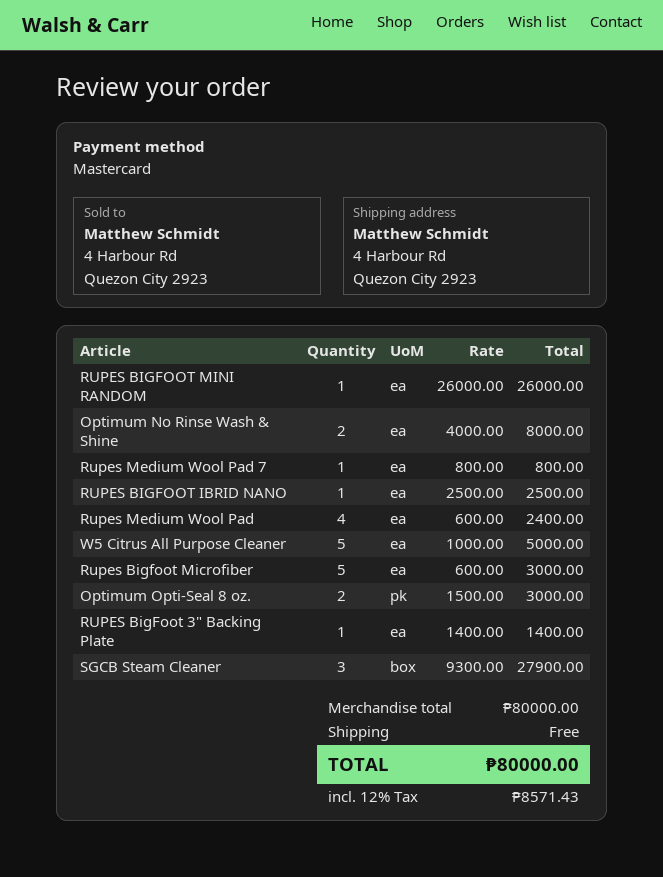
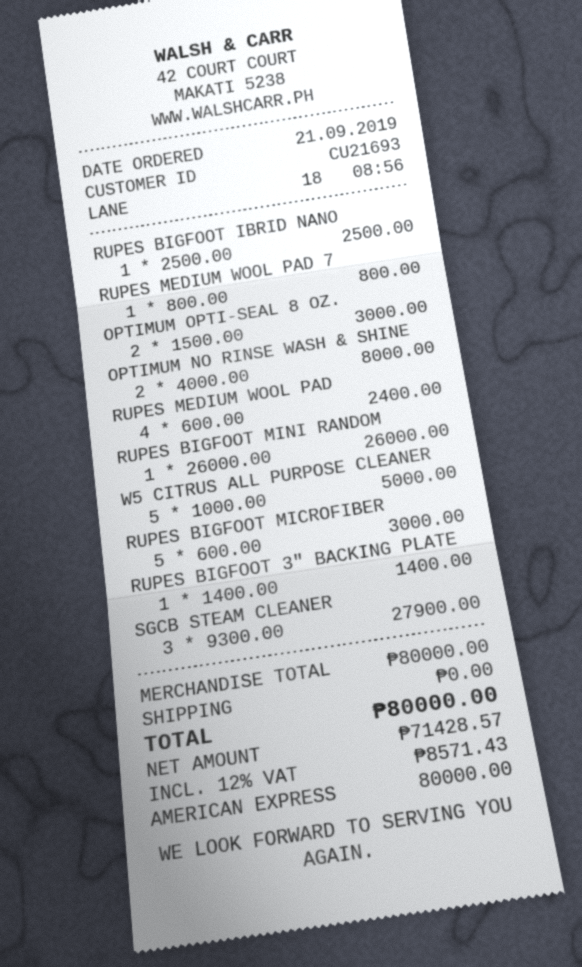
payment method: Mastercard -> American Express

